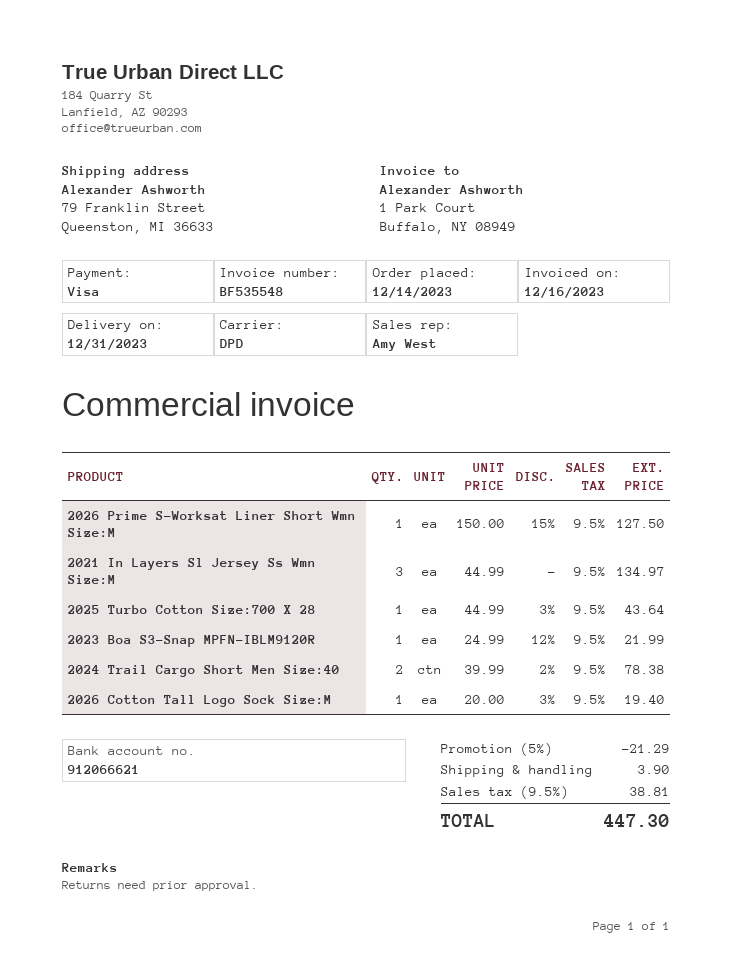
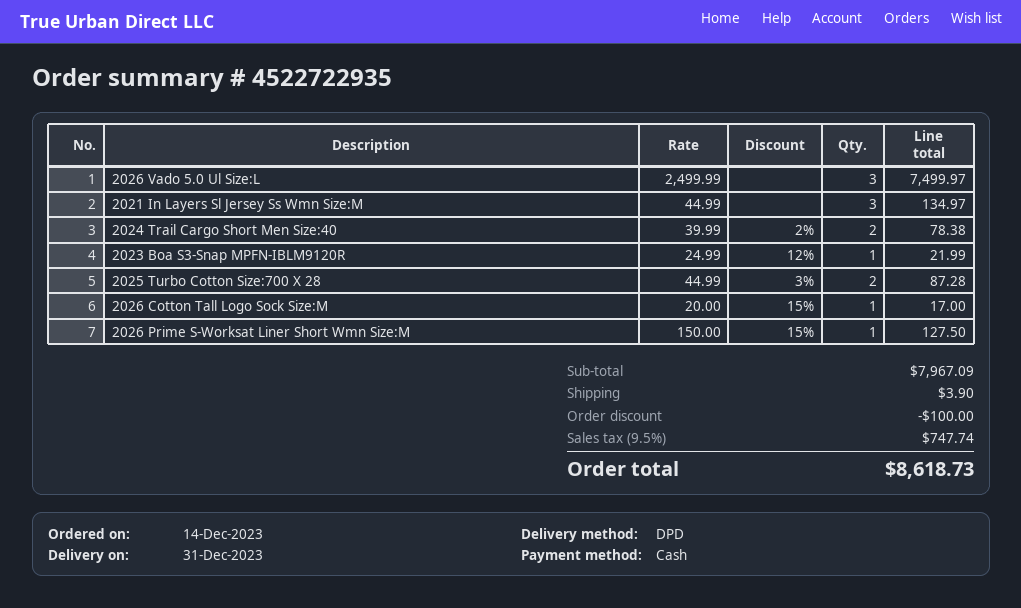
payment method: Visa -> cash
2025 Turbo Cotton Size:700 X 28: 1 x 44.99 - 3% = 43.64 -> 2 x 44.99 - 3% = 87.28
2026 Cotton Tall Logo Sock Size:M: 1 x 20.00 - 3% = 19.40 -> 1 x 20.00 - 15% = 17.00
2026 Vado 5.0 Ul Size:L: none -> 3 x 2499.99 = 7499.97
discount: 21.29 -> 100.00
tax: 9.5% = 38.81 -> 9.5% = 747.74
total: 447.30 -> 8618.73

